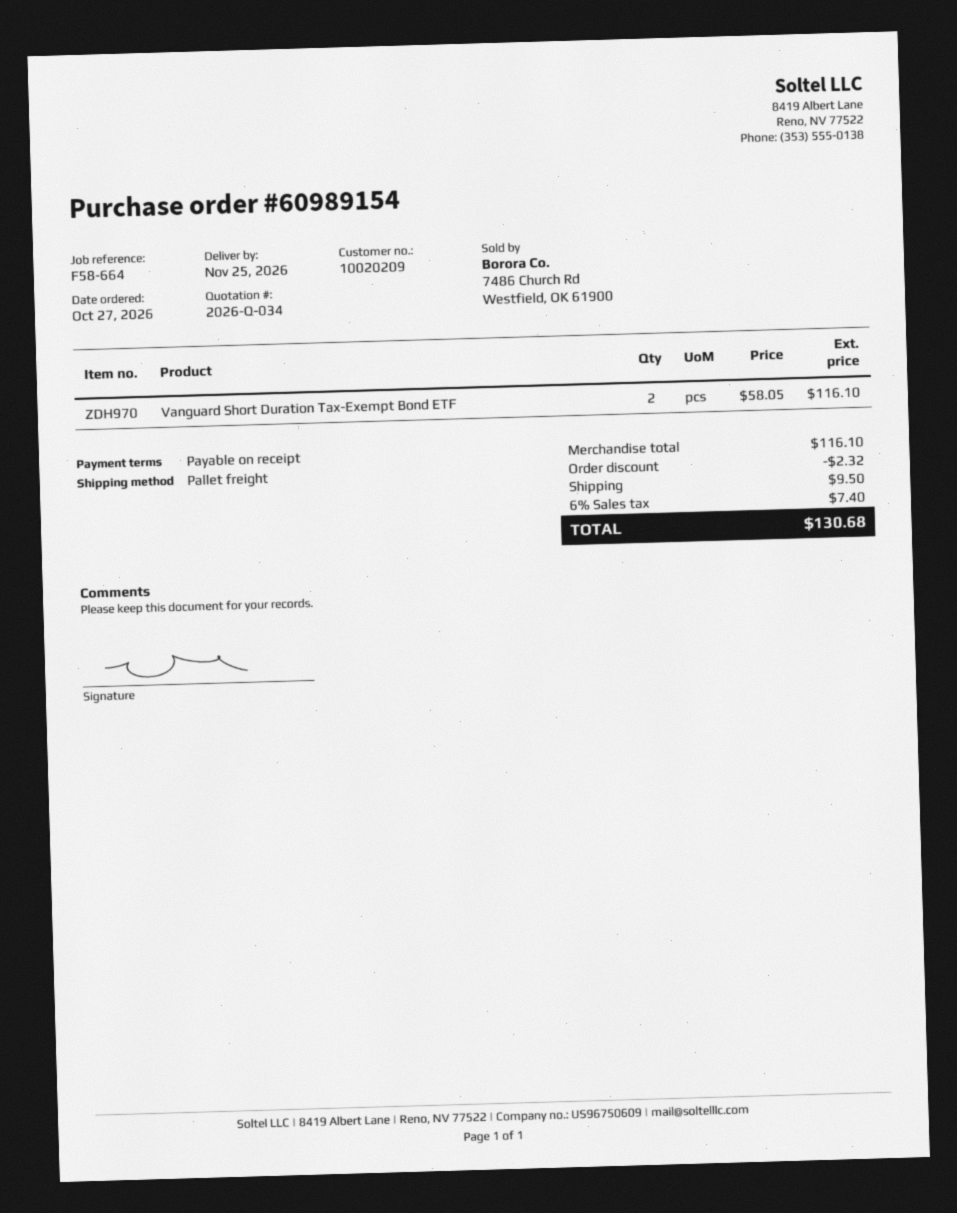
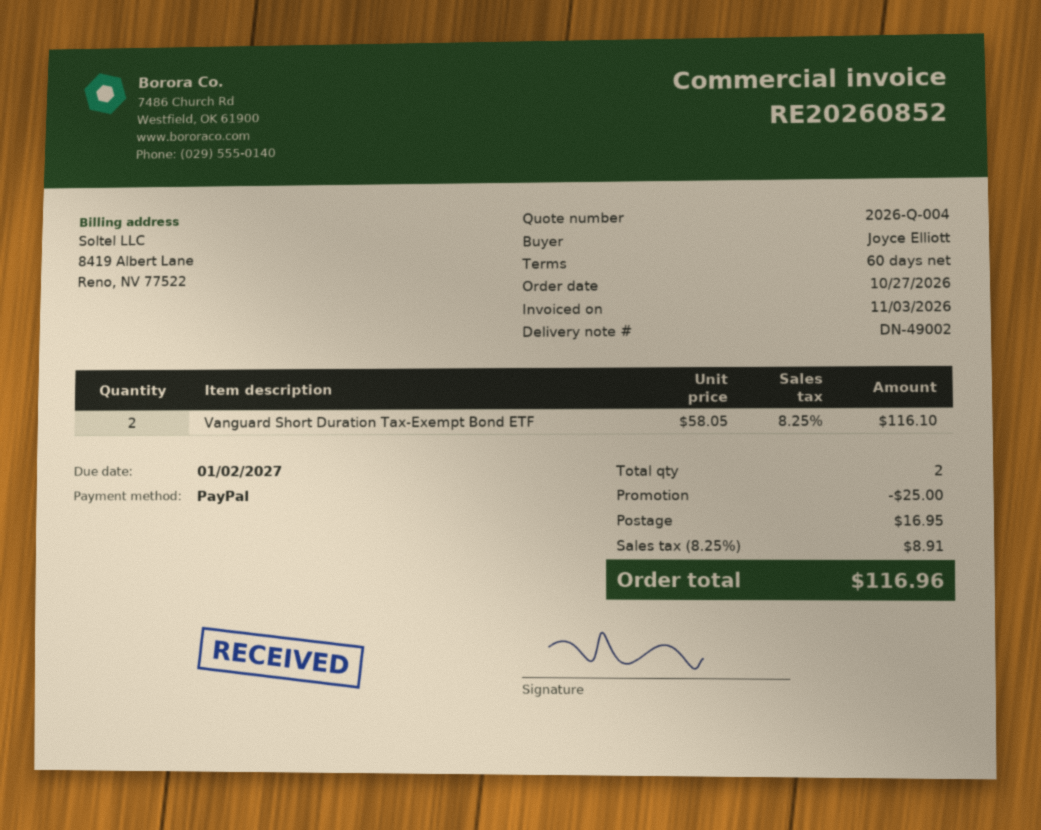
quote number: 2026-Q-034 -> 2026-Q-004
payment terms: on receipt -> 60 days
discount: 2.32 -> 25.00
shipping: 9.50 -> 16.95
tax: 6% = 7.40 -> 8.25% = 8.91
total: 130.68 -> 116.96

